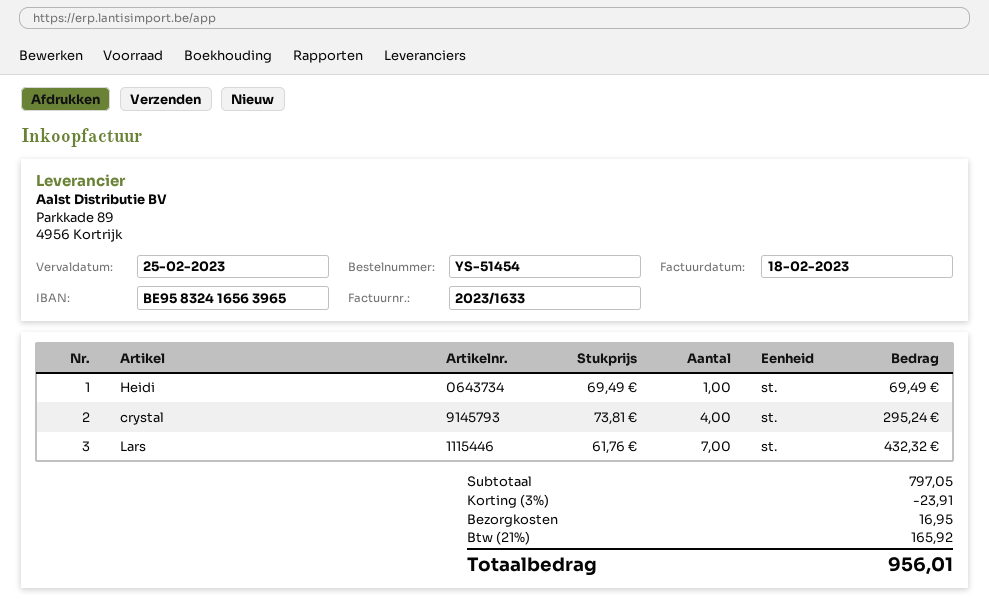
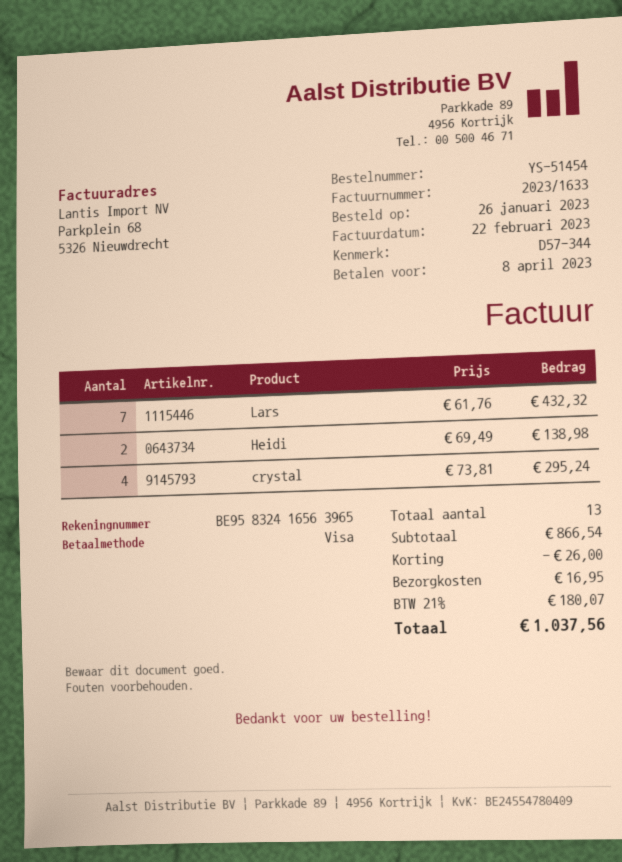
invoice date: 2023-02-18 -> 2023-02-22
due date: 2023-02-25 -> 2023-04-08
Heidi: 1 x 69.49 = 69.49 -> 2 x 69.49 = 138.98
subtotal: 797.05 -> 866.54
discount: 23.91 -> 26.00
tax: 21% = 165.92 -> 21% = 180.07
total: 956.01 -> 1037.56

